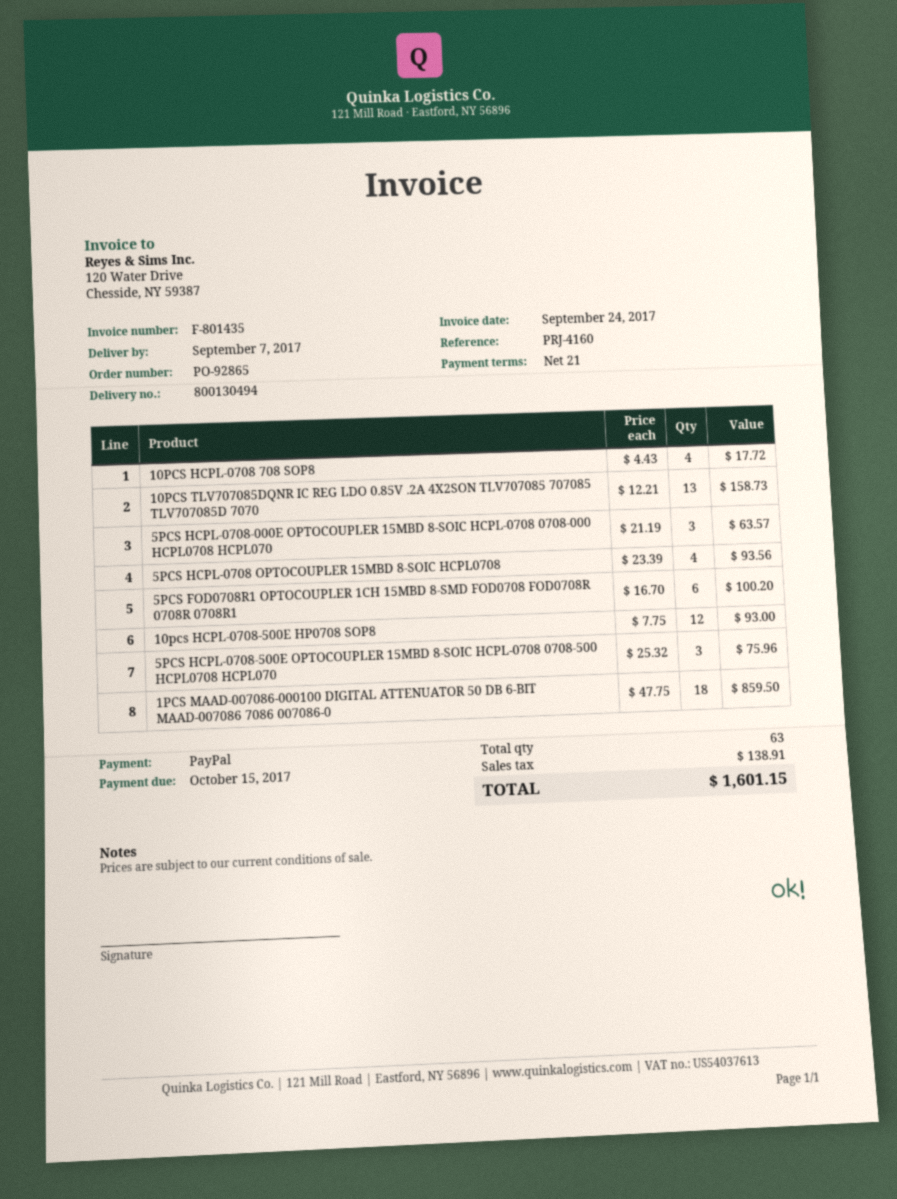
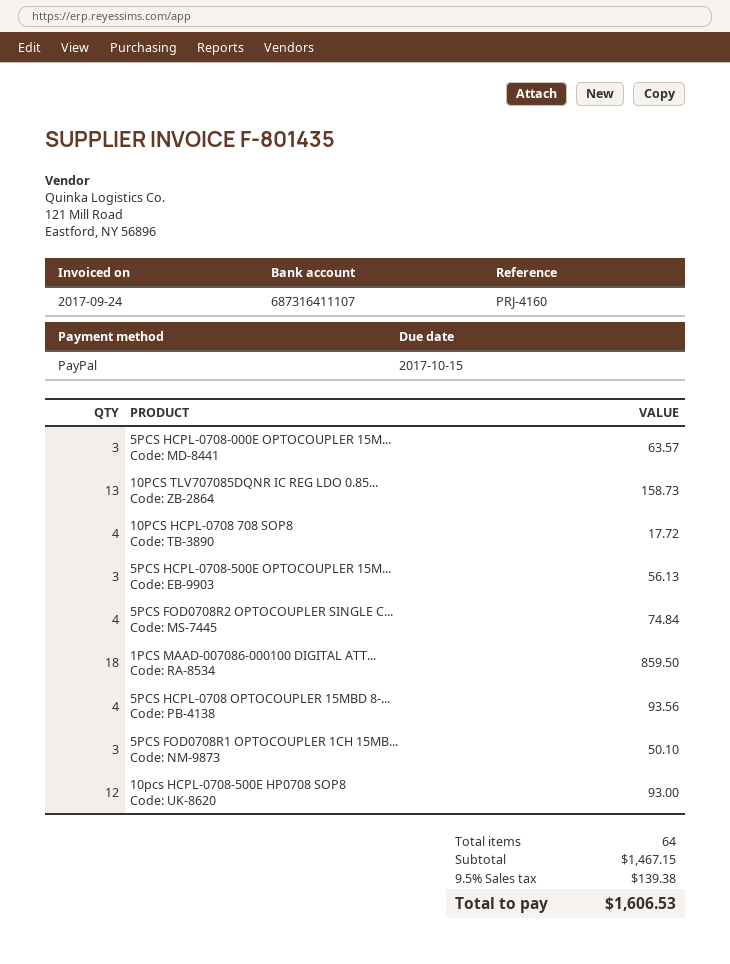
5PCS FOD0708R1 OPTOCOUPLER 1CH 15MBD 8-SMD FOD0708 FOD0708R 0708R 0708R1: 6 for 100.20 -> 3 for 50.10
5PCS HCPL-0708-500E OPTOCOUPLER 15MBD 8-SOIC HCPL-0708 0708-500 HCPL0708 HCPL070: 3 for 75.96 -> 3 for 56.13
5PCS FOD0708R2 OPTOCOUPLER SINGLE C...: none -> 4 for 74.84
total quantity: 63 -> 64
tax: 138.91 -> 139.38
total: 1601.15 -> 1606.53

